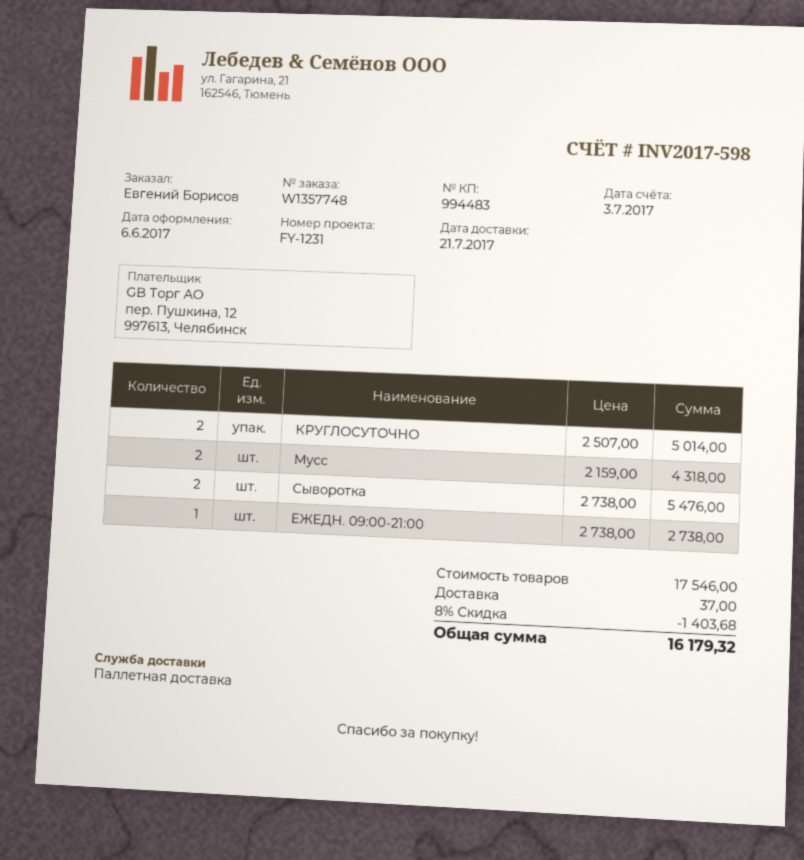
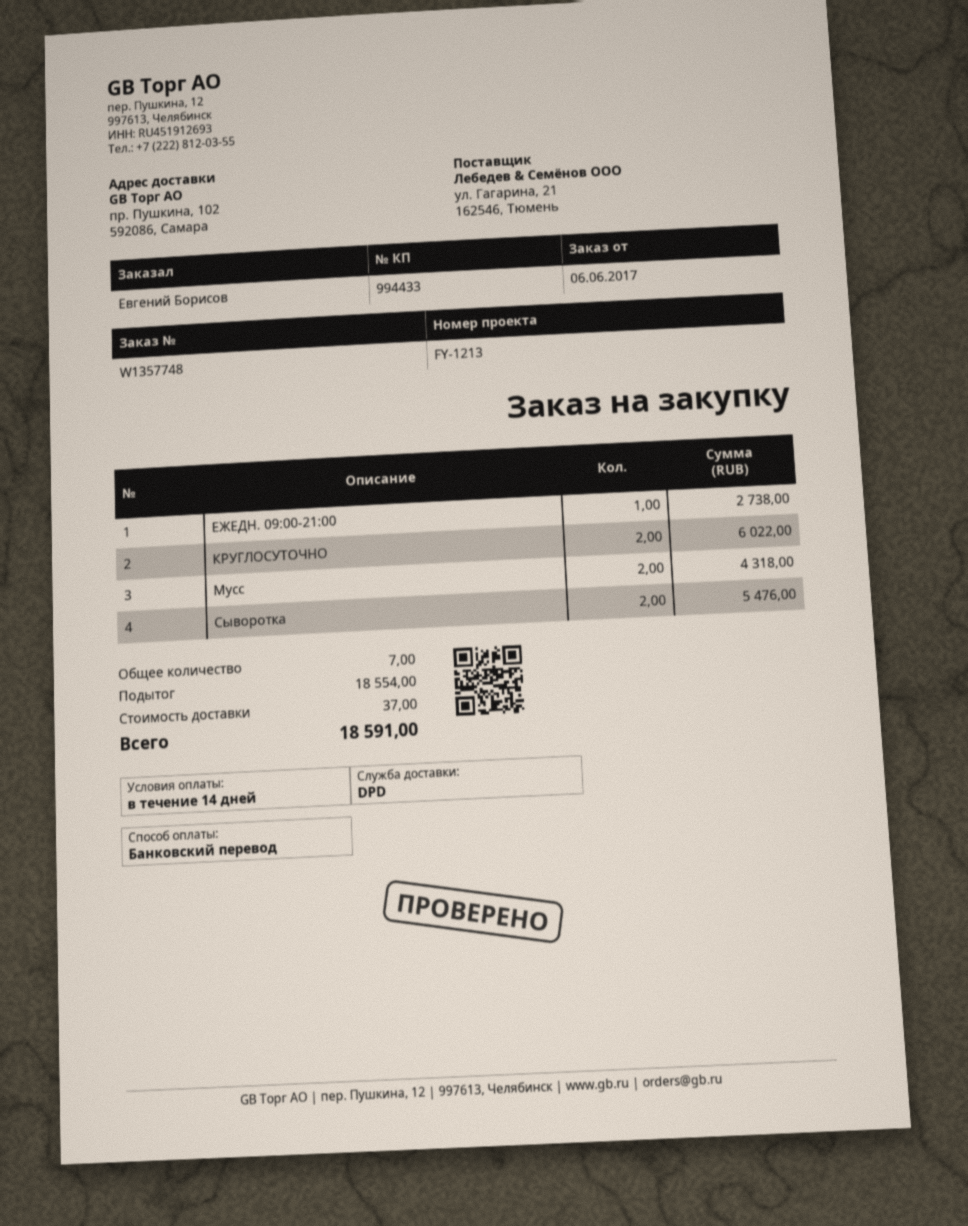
quote number: 994483 -> 994433
reference: FY-1231 -> FY-1213
shipping method: pallet freight -> DPD
КРУГЛОСУТОЧНО: 2 for 5014.00 -> 2 for 6022.00
subtotal: 17546.00 -> 18554.00
discount: 8% = 1403.68 -> none
total: 16179.32 -> 18591.00

